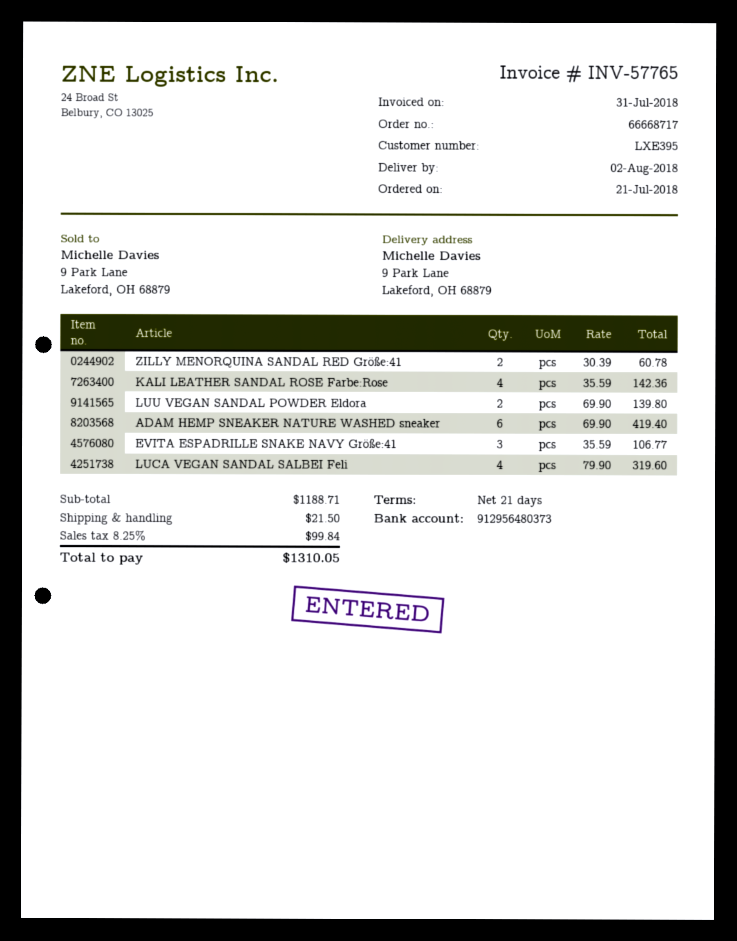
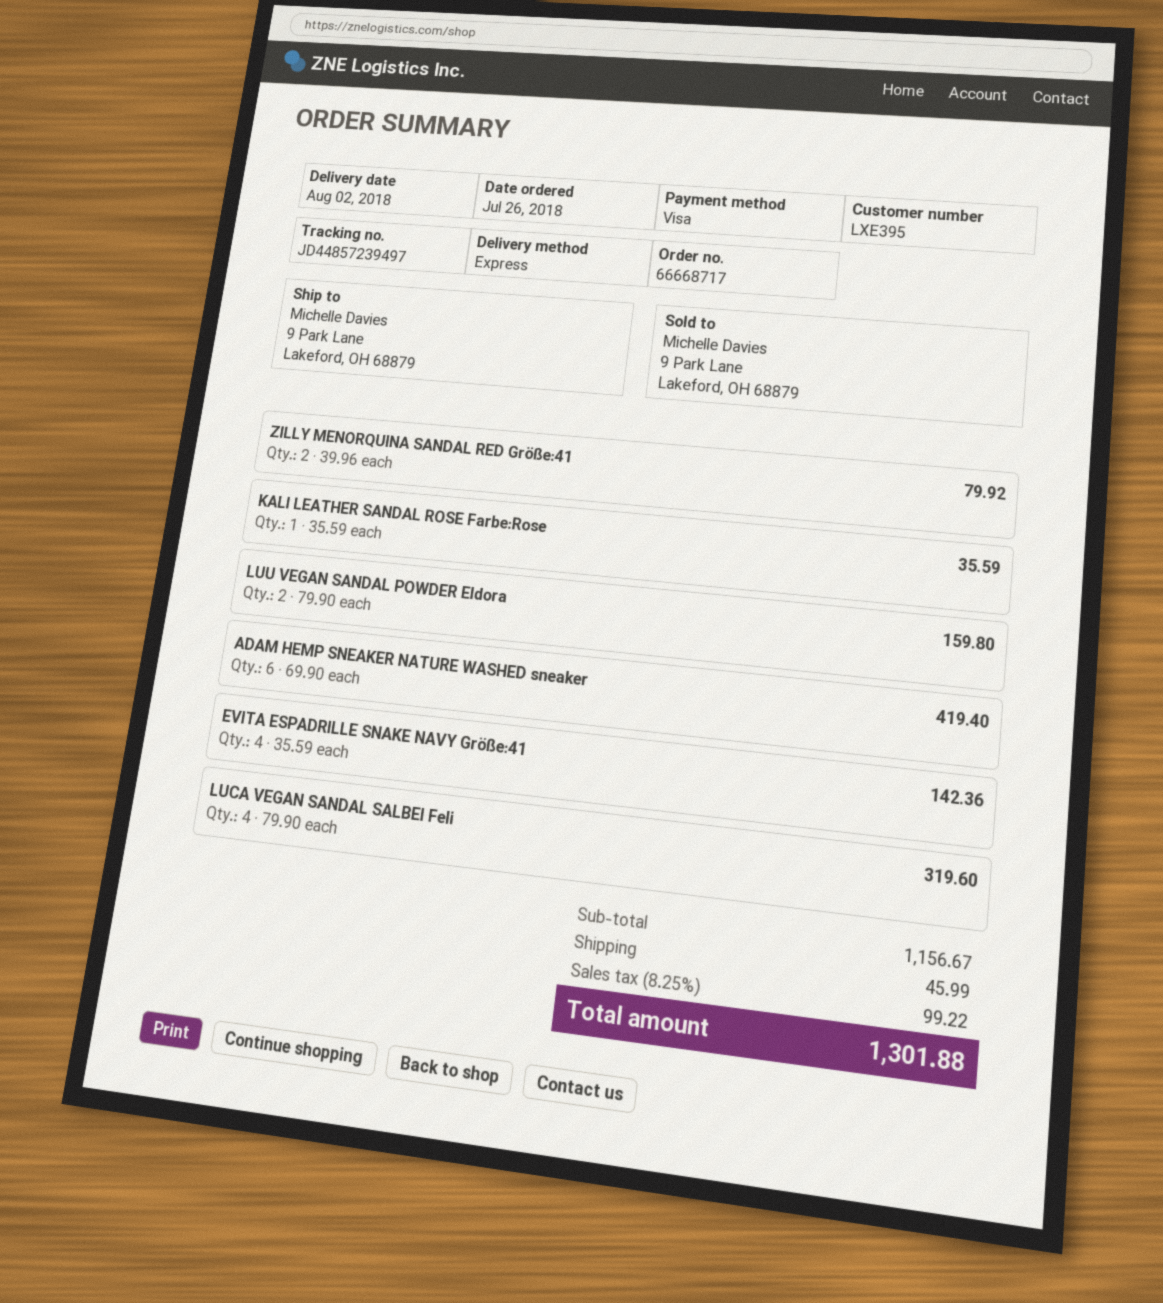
order date: 2018-07-21 -> 2018-07-26
ZILLY MENORQUINA SANDAL RED Größe:41: 2 x 30.39 = 60.78 -> 2 x 39.96 = 79.92
KALI LEATHER SANDAL ROSE Farbe:Rose: 4 x 35.59 = 142.36 -> 1 x 35.59 = 35.59
LUU VEGAN SANDAL POWDER Eldora: 2 x 69.90 = 139.80 -> 2 x 79.90 = 159.80
EVITA ESPADRILLE SNAKE NAVY Größe:41: 3 x 35.59 = 106.77 -> 4 x 35.59 = 142.36
subtotal: 1188.71 -> 1156.67
shipping: 21.50 -> 45.99
tax: 8.25% = 99.84 -> 8.25% = 99.22
total: 1310.05 -> 1301.88

